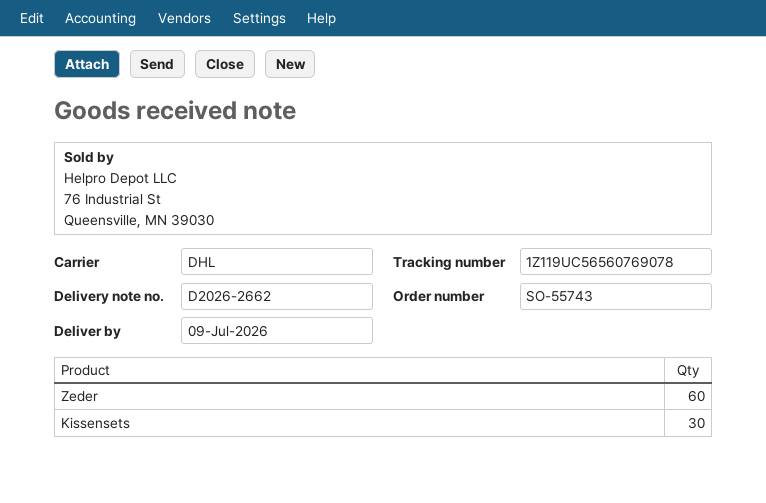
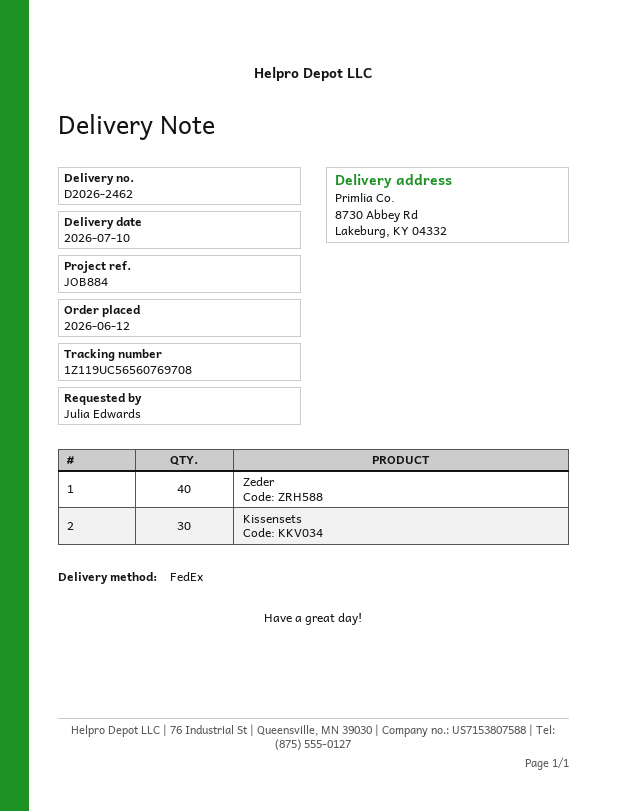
delivery note number: D2026-2662 -> D2026-2462
delivery date: 2026-07-09 -> 2026-07-10
shipping method: DHL -> FedEx
tracking number: 1Z119UC56560769078 -> 1Z119UC56560769708
Zeder: 60 -> 40

